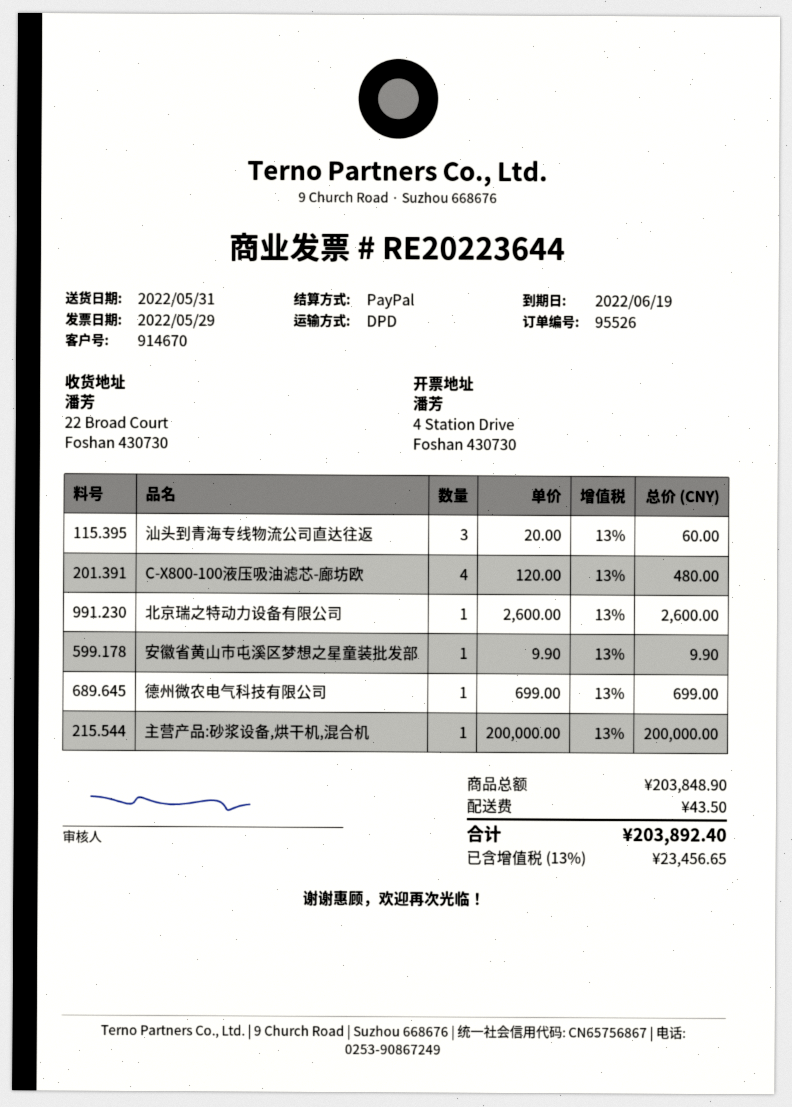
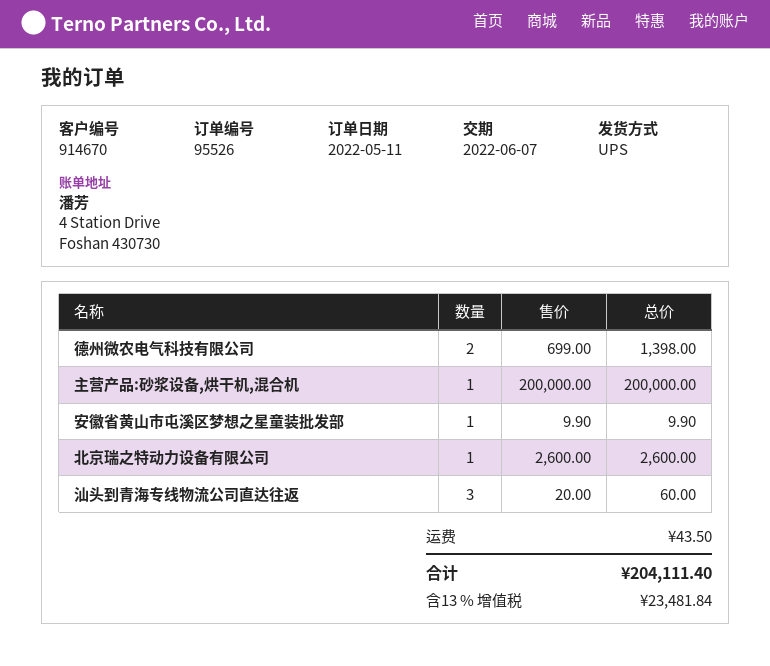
delivery date: 2022-05-31 -> 2022-06-07
shipping method: DPD -> UPS
C-X800-100液压吸油滤芯-廊坊欧: 4 x 120.00 = 480.00 -> none
德州微农电气科技有限公司: 1 x 699.00 = 699.00 -> 2 x 699.00 = 1398.00
tax: 13% = 23456.65 -> 13% = 23481.84
total: 203892.40 -> 204111.40

